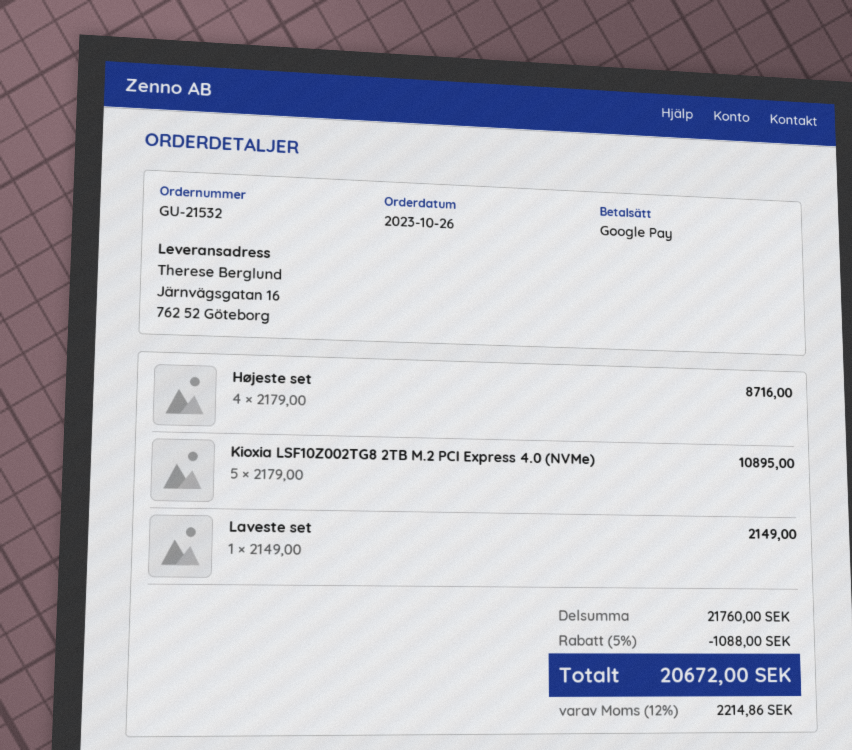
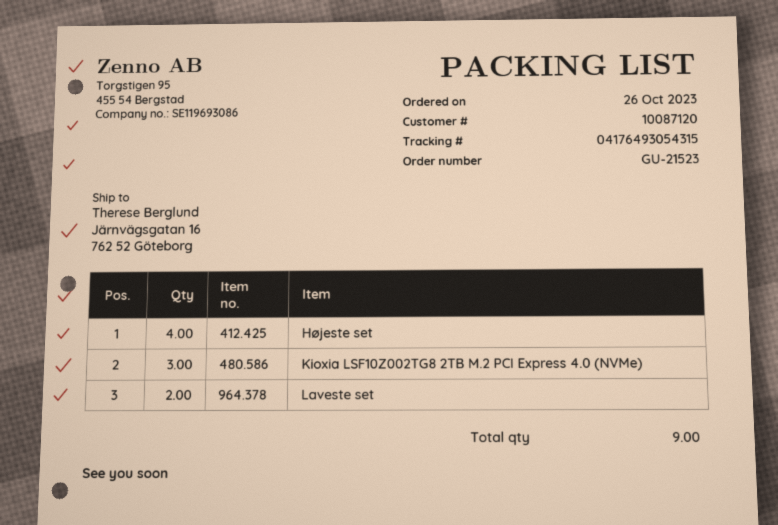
order number: GU-21532 -> GU-21523
Kioxia LSF10Z002TG8 2TB M.2 PCI Express 4.0 (NVMe): 5 -> 3
Laveste set: 1 -> 2

